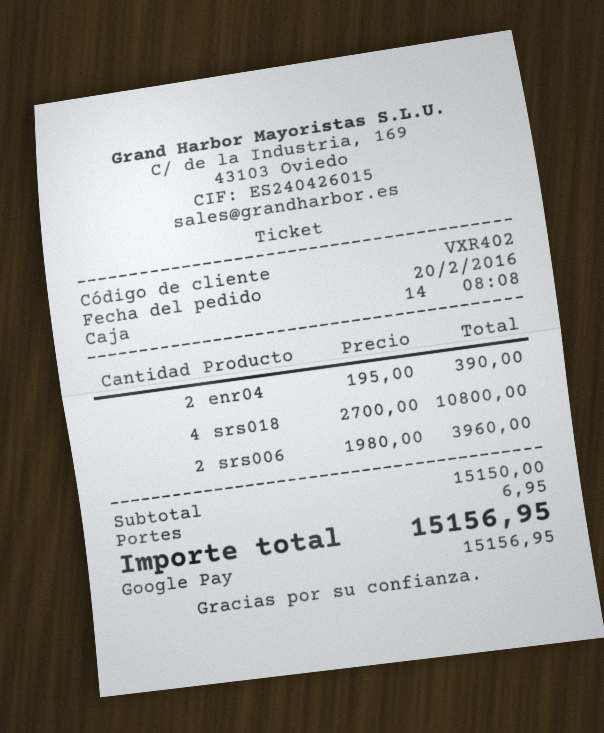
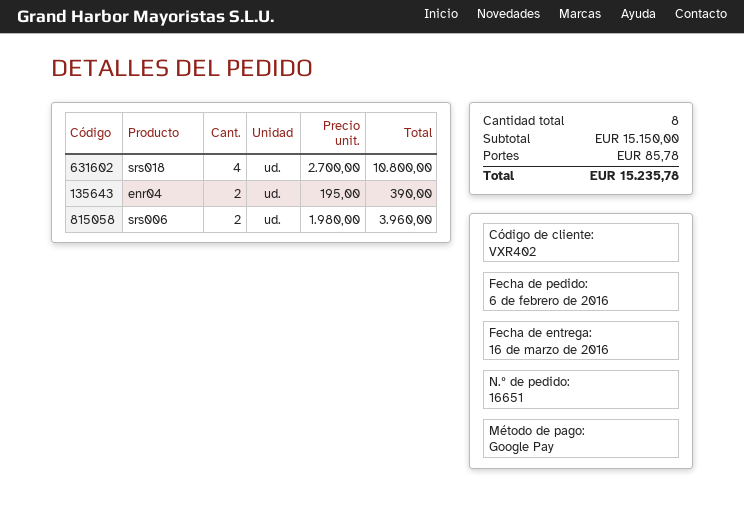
order date: 2016-02-20 -> 2016-02-06
shipping: 6.95 -> 85.78
total: 15156.95 -> 15235.78

